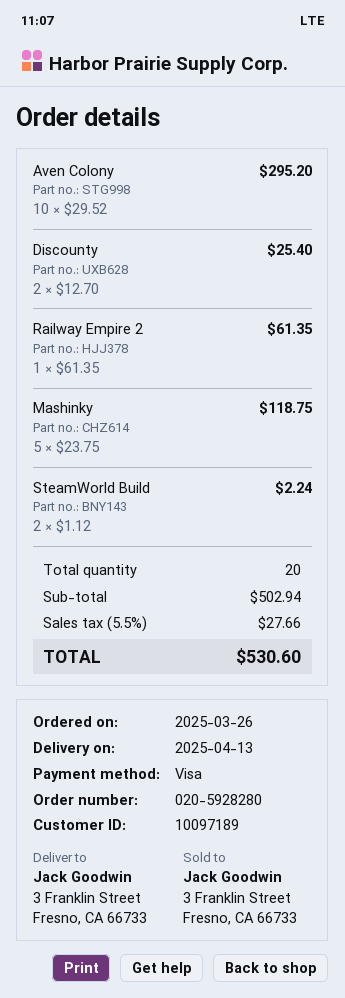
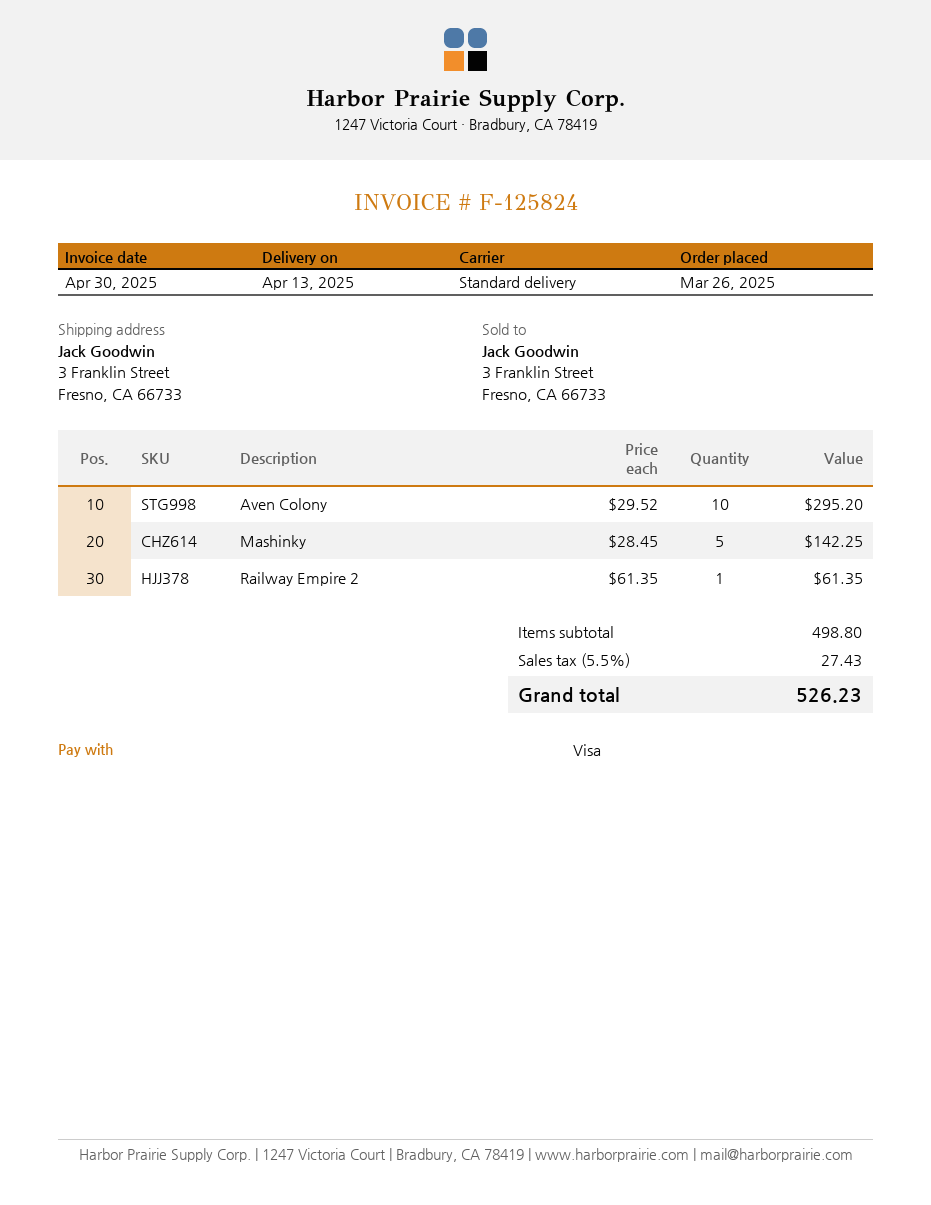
Discounty: 2 x 12.70 = 25.40 -> none
Mashinky: 5 x 23.75 = 118.75 -> 5 x 28.45 = 142.25
SteamWorld Build: 2 x 1.12 = 2.24 -> none
subtotal: 502.94 -> 498.80
tax: 5.5% = 27.66 -> 5.5% = 27.43
total: 530.60 -> 526.23

